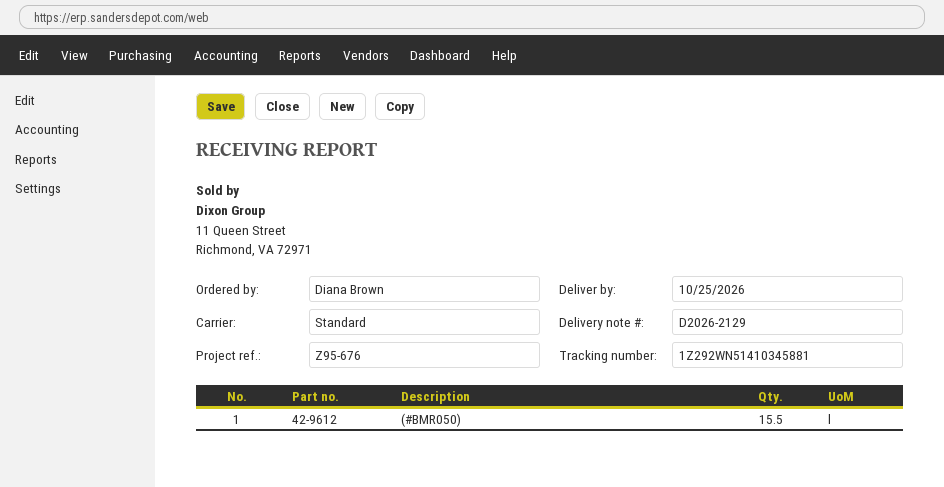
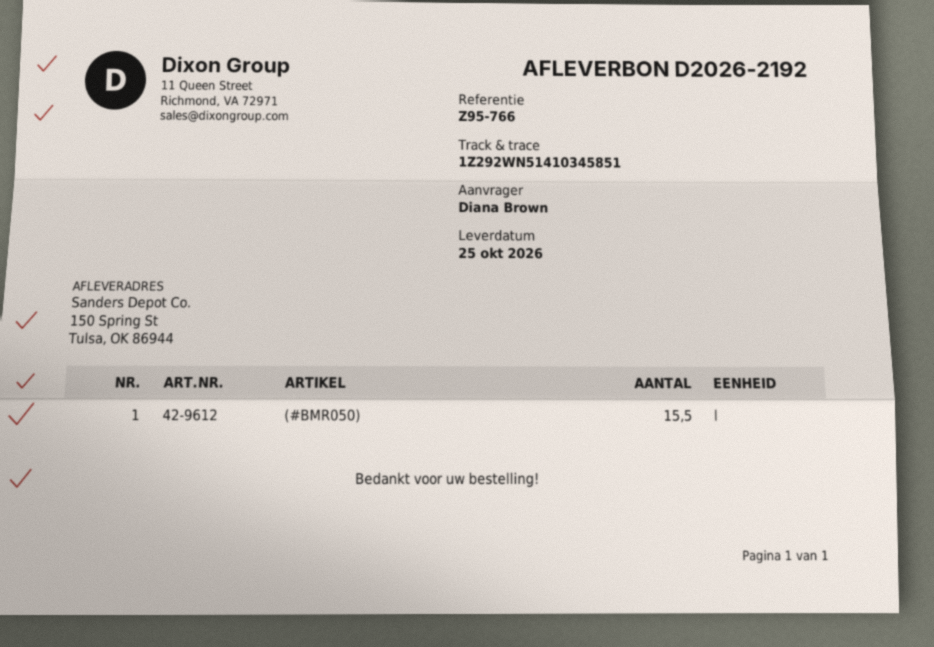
delivery note number: D2026-2129 -> D2026-2192
reference: Z95-676 -> Z95-766
tracking number: 1Z292WN51410345881 -> 1Z292WN51410345851

